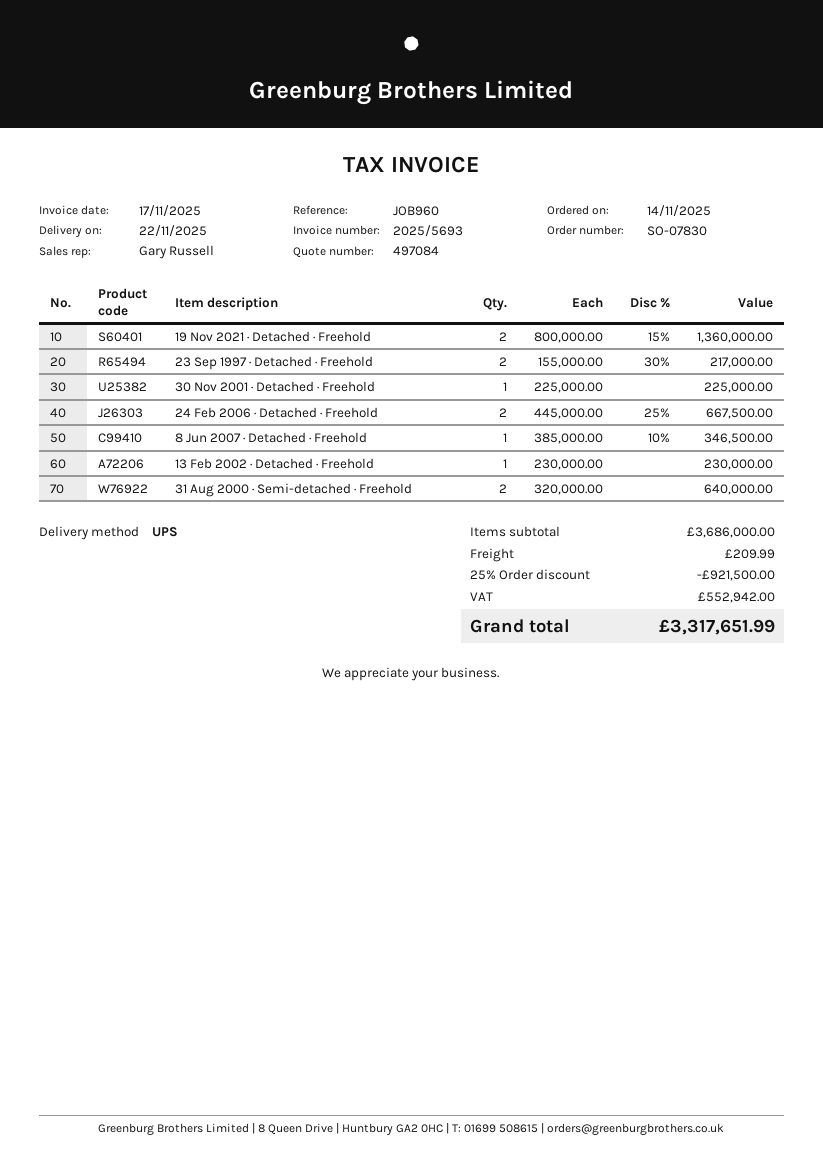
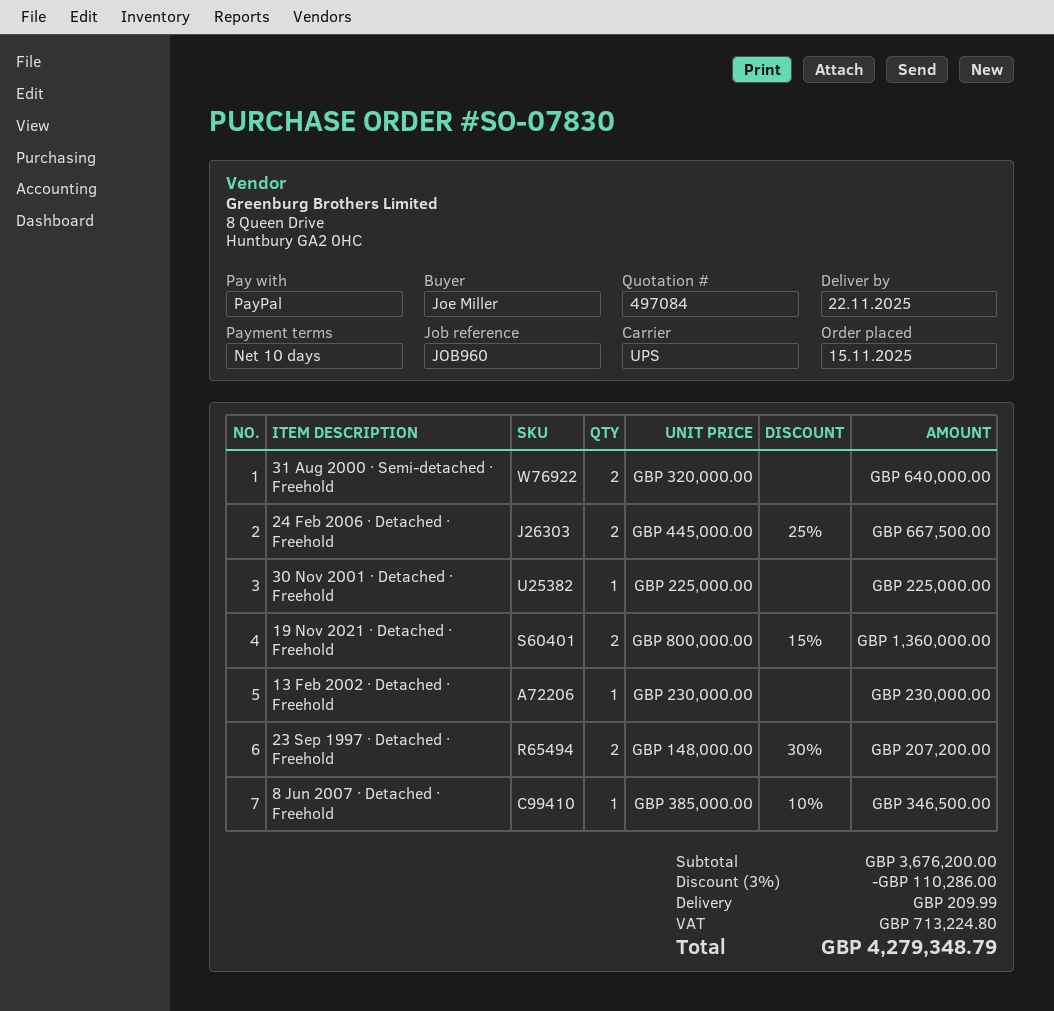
order date: 2025-11-14 -> 2025-11-15
23 Sep 1997 · Detached · Freehold: 2 x 155000.00 - 30% = 217000.00 -> 2 x 148000.00 - 30% = 207200.00
subtotal: 3686000.00 -> 3676200.00
discount: 25% = 921500.00 -> 3% = 110286.00
tax: 552942.00 -> 713224.80
total: 3317651.99 -> 4279348.79

